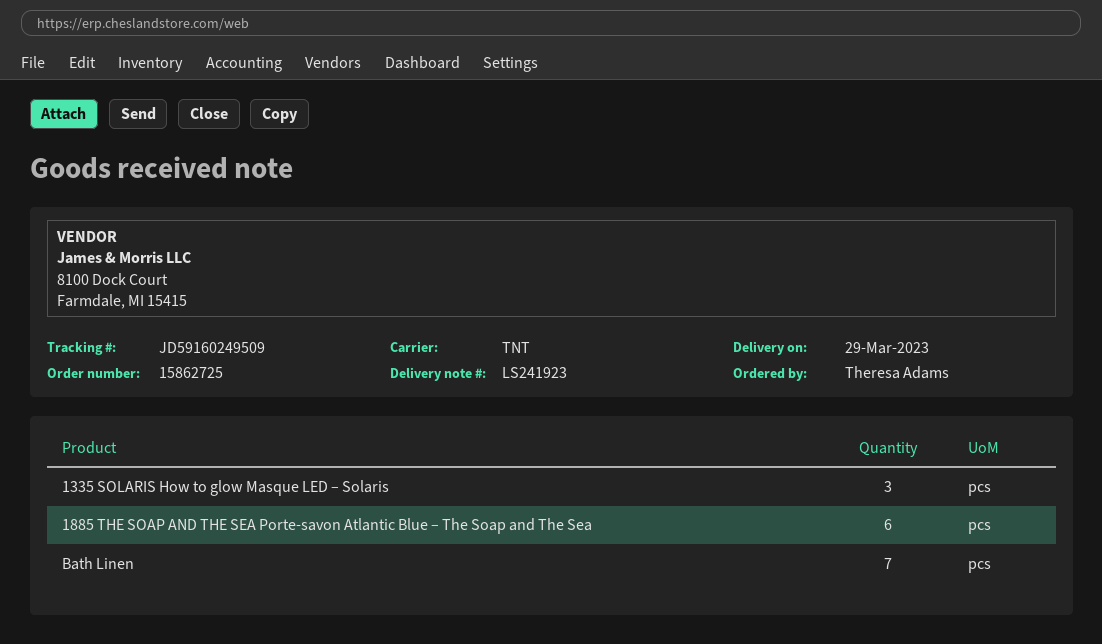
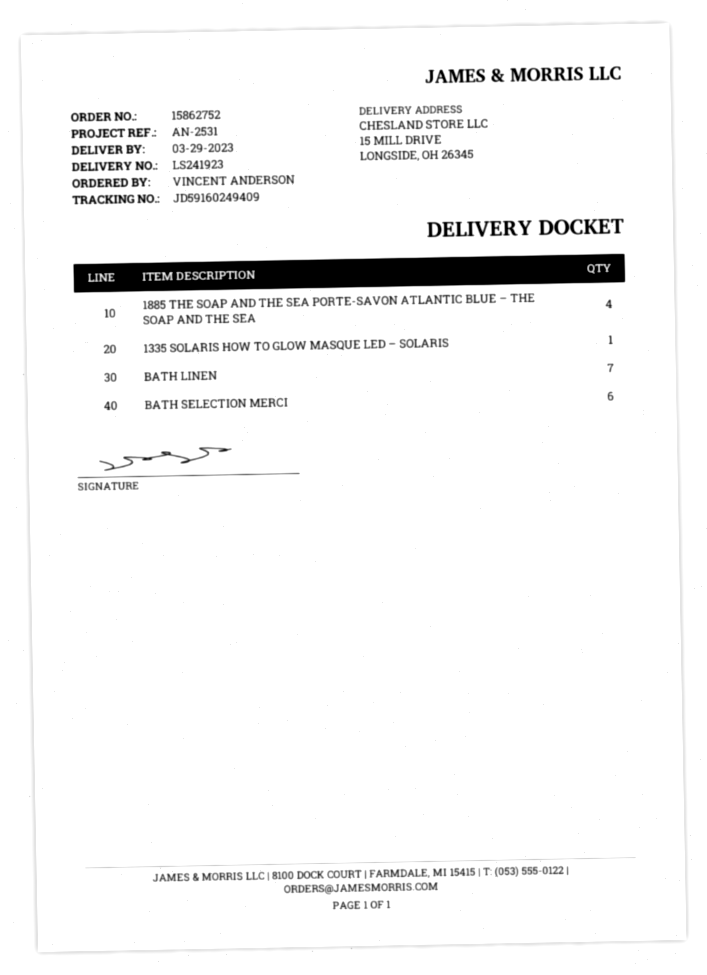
order number: 15862725 -> 15862752
ordered by: Theresa Adams -> VINCENT ANDERSON
tracking number: JD59160249509 -> JD59160249409
1335 SOLARIS How to glow Masque LED – Solaris: 3 -> 1
1885 THE SOAP AND THE SEA Porte-savon Atlantic Blue – The Soap and The Sea: 6 -> 4
BATH SELECTION MERCI: none -> 6

